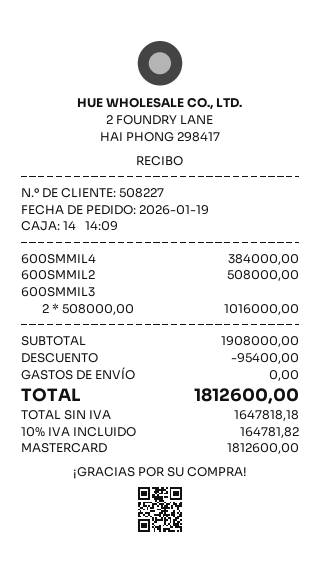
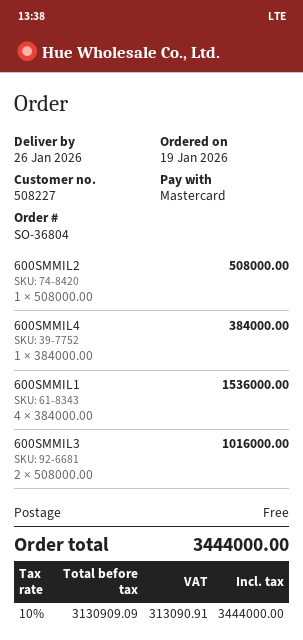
600SMMIL1: none -> 4 x 384000.00 = 1536000.00
discount: 95400.00 -> none
net: 1647818.18 -> 3130909.09
tax: 10% = 164781.82 -> 10% = 313090.91
total: 1812600.00 -> 3444000.00

